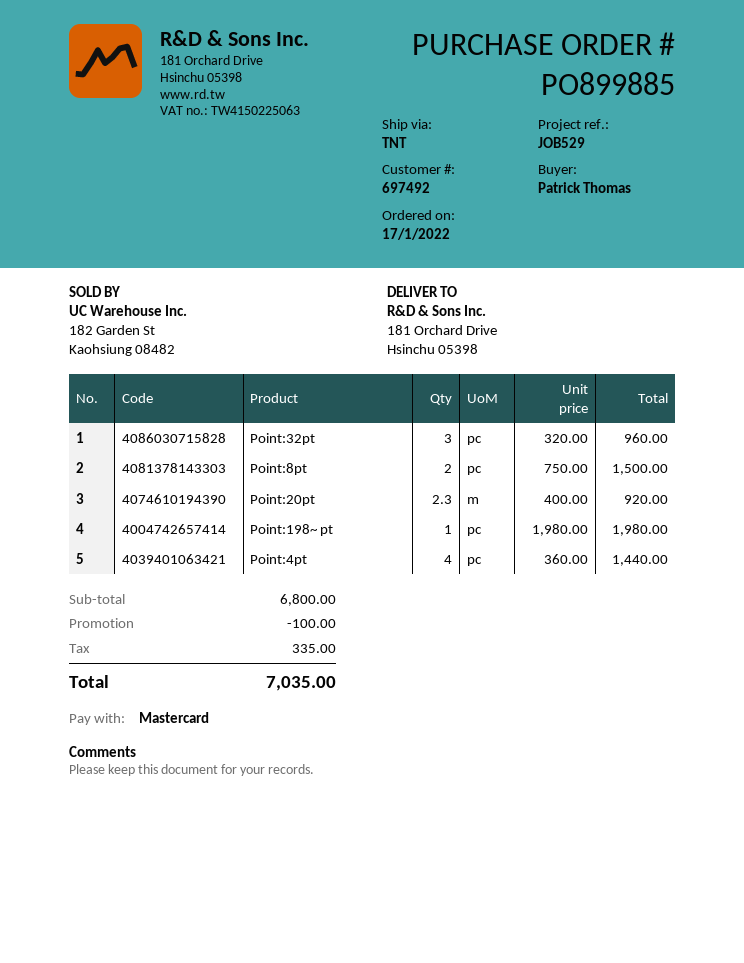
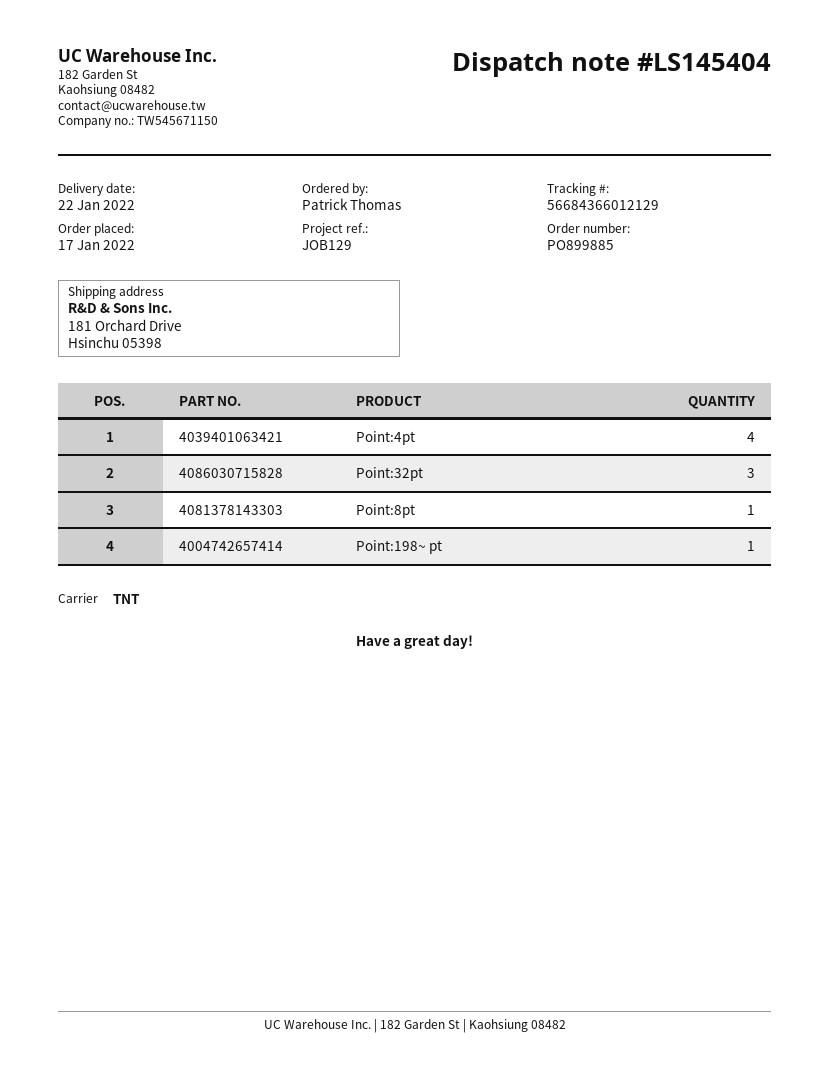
reference: JOB529 -> JOB129
Point:8pt: 2 -> 1
Point:20pt: 2.3 -> none

